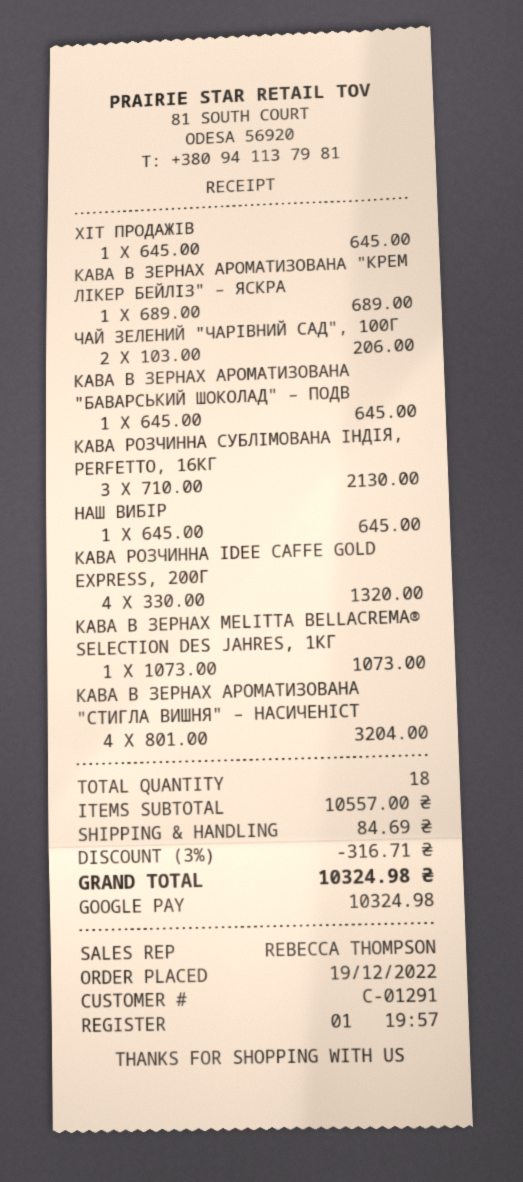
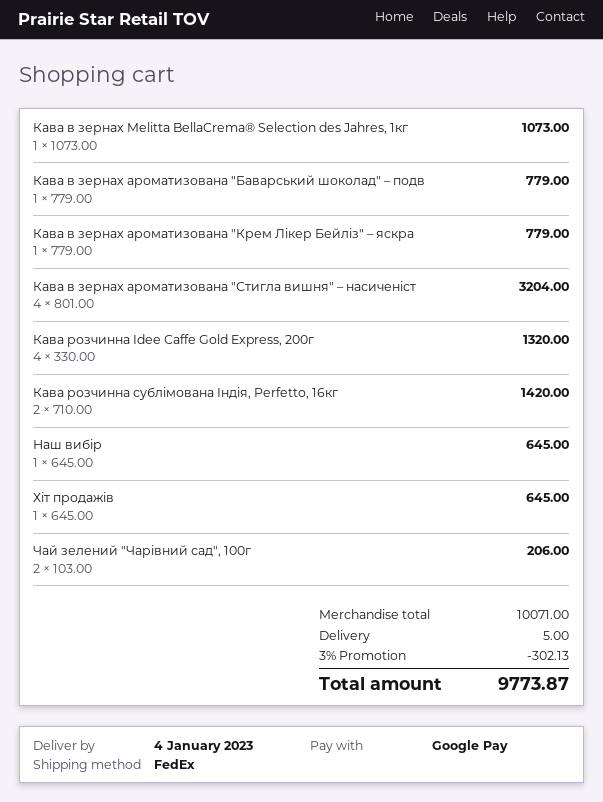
КАВА В ЗЕРНАХ АРОМАТИЗОВАНА "КРЕМ ЛІКЕР БЕЙЛІЗ" – ЯСКРА: 1 x 689.00 = 689.00 -> 1 x 779.00 = 779.00
КАВА В ЗЕРНАХ АРОМАТИЗОВАНА "БАВАРСЬКИЙ ШОКОЛАД" – ПОДВ: 1 x 645.00 = 645.00 -> 1 x 779.00 = 779.00
КАВА РОЗЧИННА СУБЛІМОВАНА ІНДІЯ, PERFETTO, 16КГ: 3 x 710.00 = 2130.00 -> 2 x 710.00 = 1420.00
subtotal: 10557.00 -> 10071.00
discount: 3% = 316.71 -> 3% = 302.13
shipping: 84.69 -> 5.00
total: 10324.98 -> 9773.87

